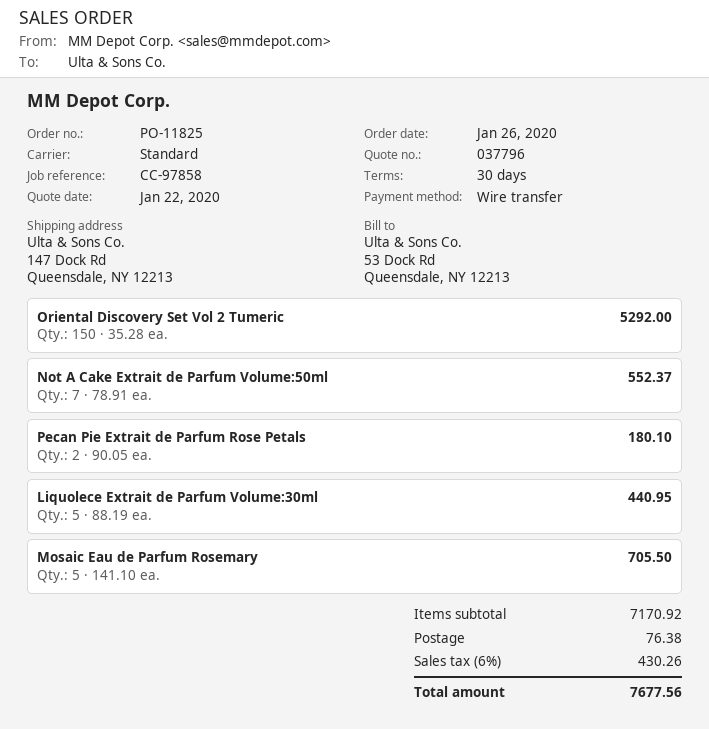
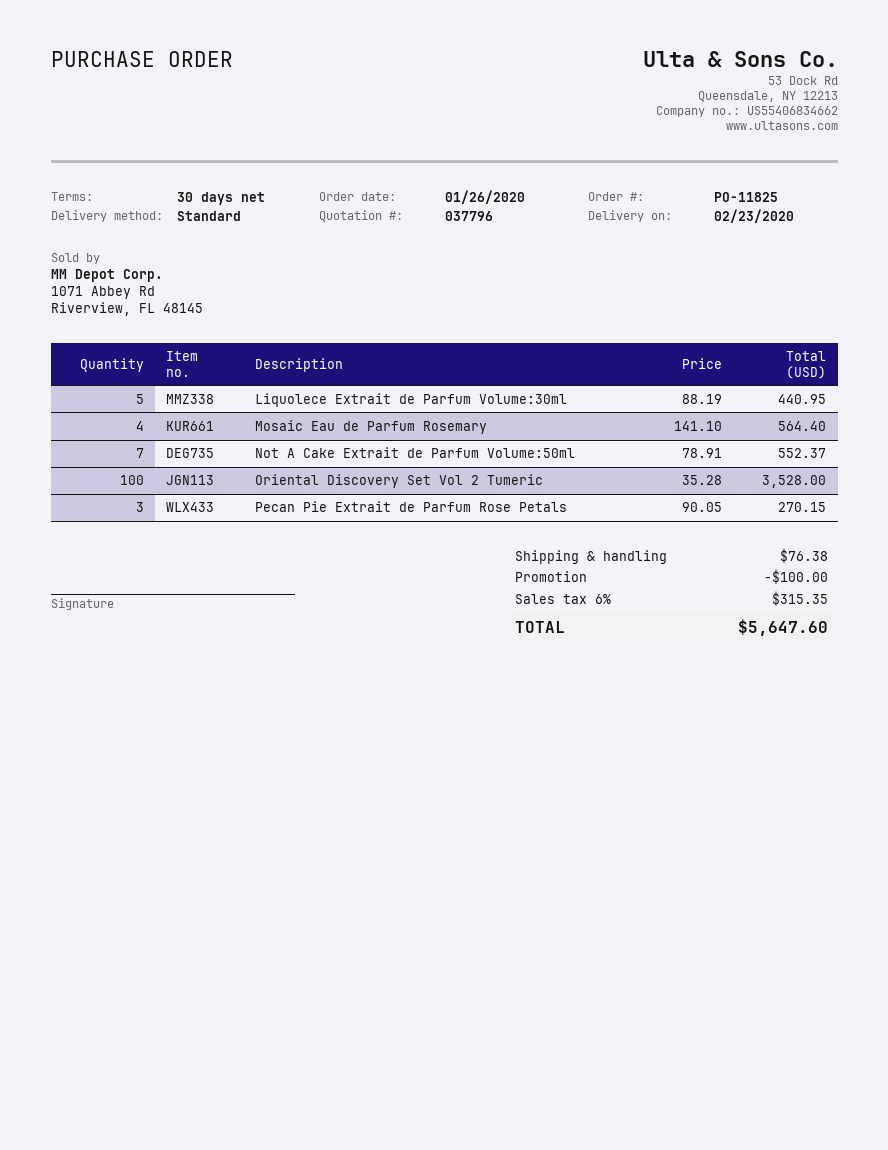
Oriental Discovery Set Vol 2 Tumeric: 150 x 35.28 = 5292.00 -> 100 x 35.28 = 3528.00
Pecan Pie Extrait de Parfum Rose Petals: 2 x 90.05 = 180.10 -> 3 x 90.05 = 270.15
Mosaic Eau de Parfum Rosemary: 5 x 141.10 = 705.50 -> 4 x 141.10 = 564.40
discount: none -> 100.00
tax: 6% = 430.26 -> 6% = 315.35
total: 7677.56 -> 5647.60

